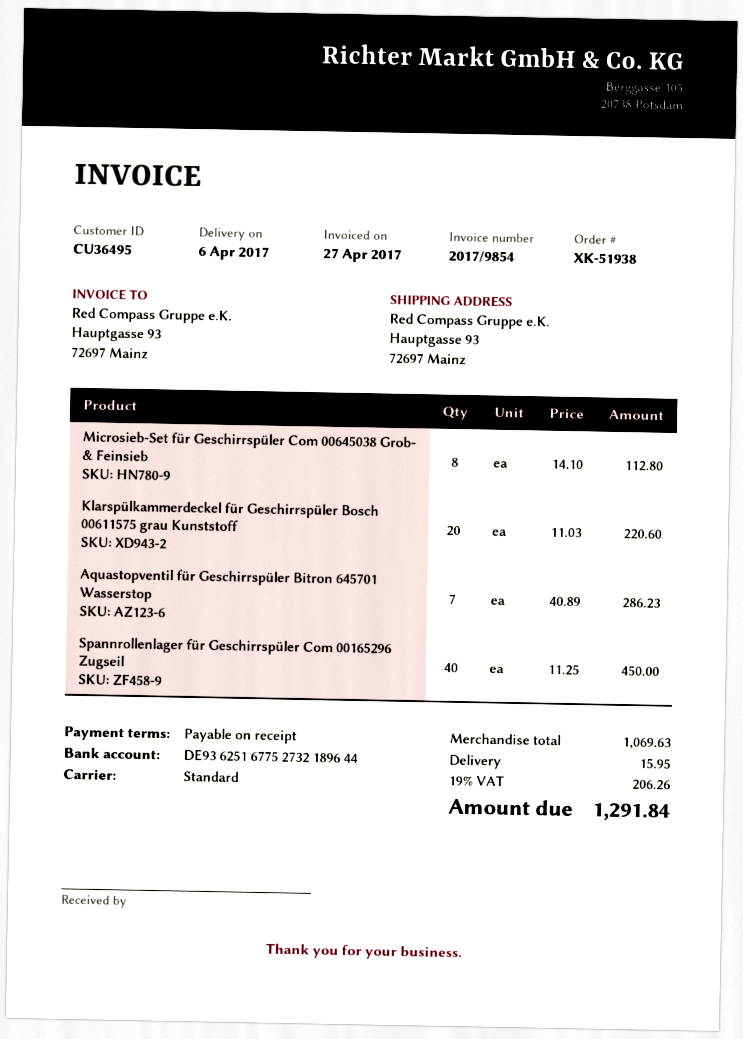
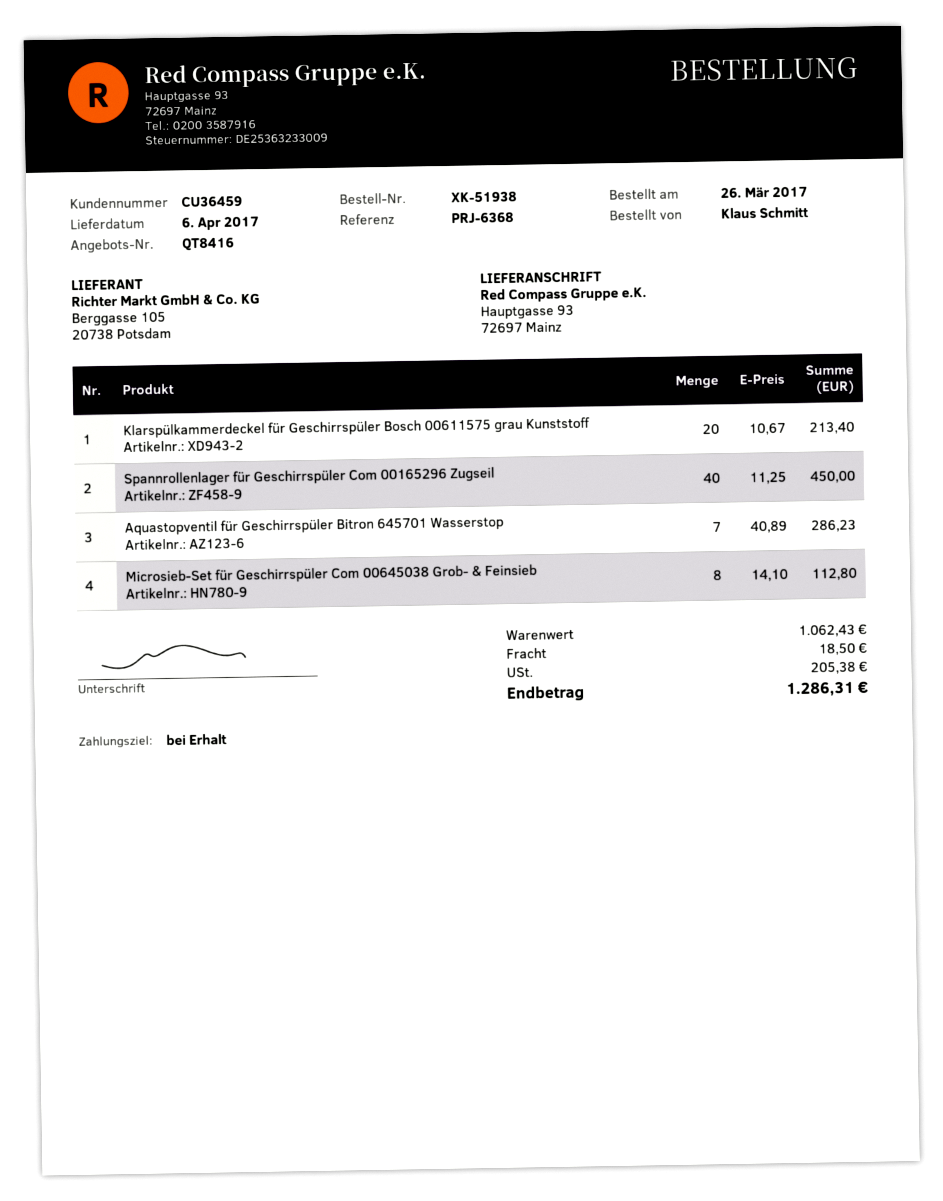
customer number: CU36495 -> CU36459
Klarspülkammerdeckel für Geschirrspüler Bosch 00611575 grau Kunststoff: 20 x 11.03 = 220.60 -> 20 x 10.67 = 213.40
subtotal: 1069.63 -> 1062.43
shipping: 15.95 -> 18.50
tax: 206.26 -> 205.38
total: 1291.84 -> 1286.31

